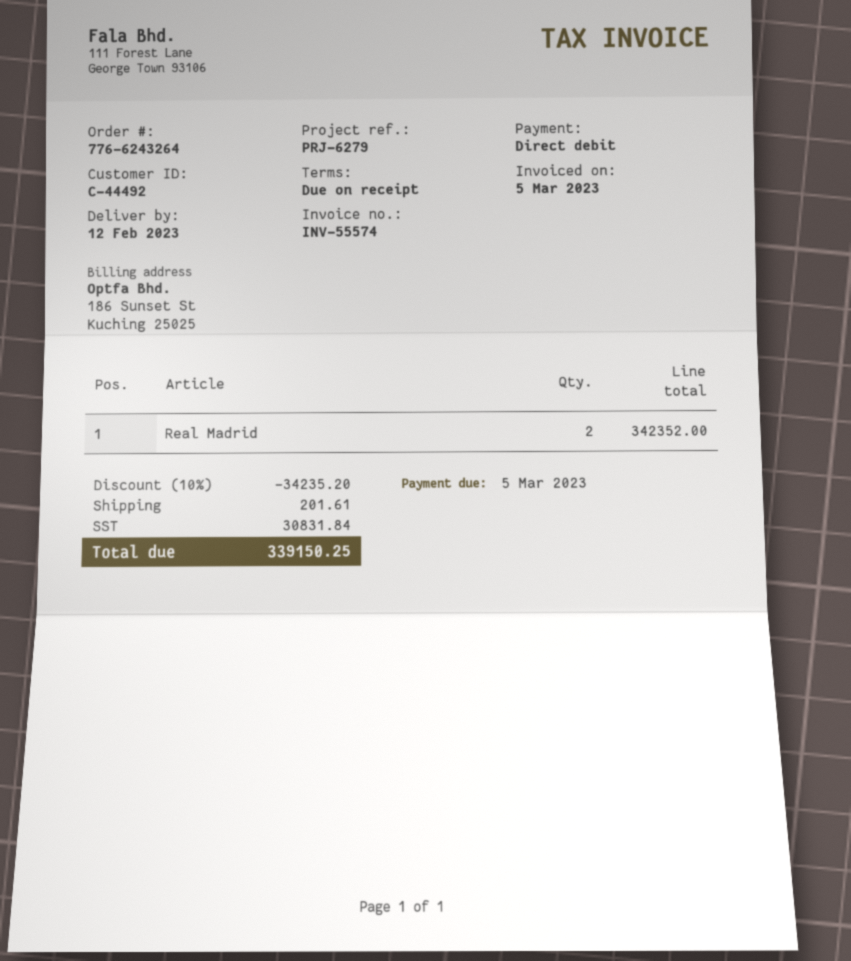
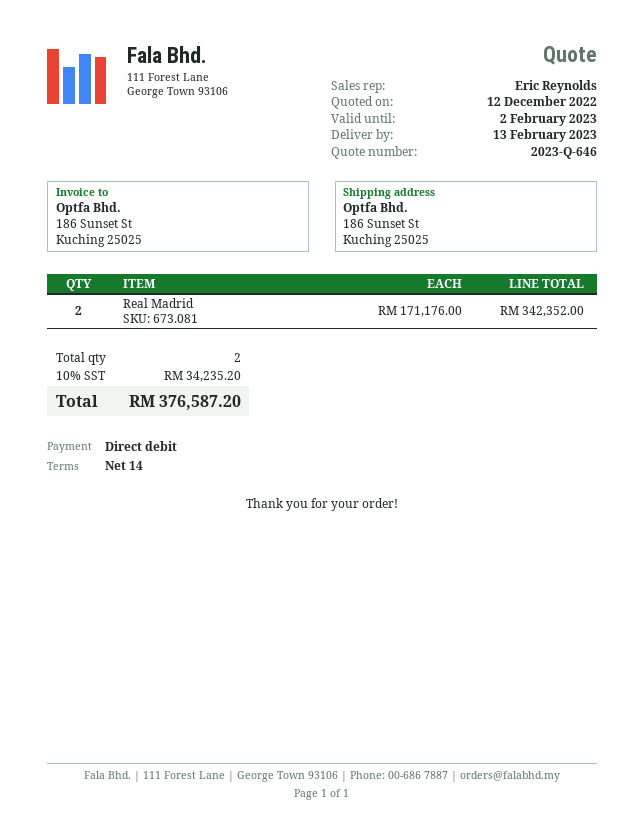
delivery date: 2023-02-12 -> 2023-02-13
payment terms: on receipt -> 14 days
discount: 10% = 34235.20 -> none
shipping: 201.61 -> none
tax: 30831.84 -> 34235.20
total: 339150.25 -> 376587.20

